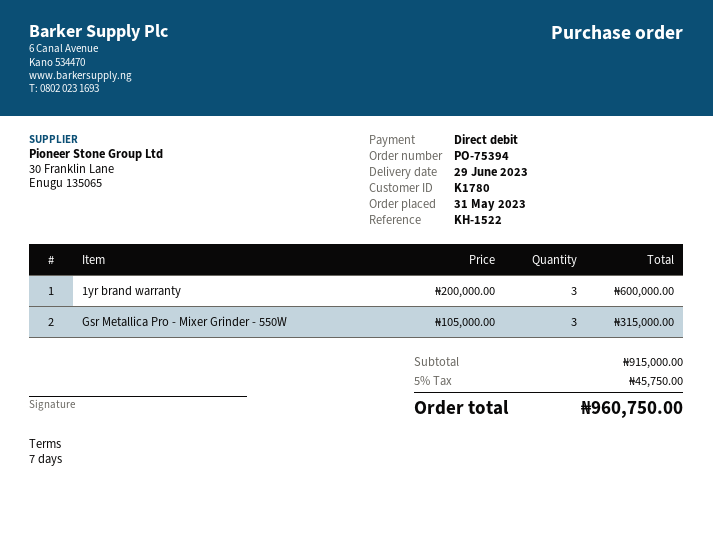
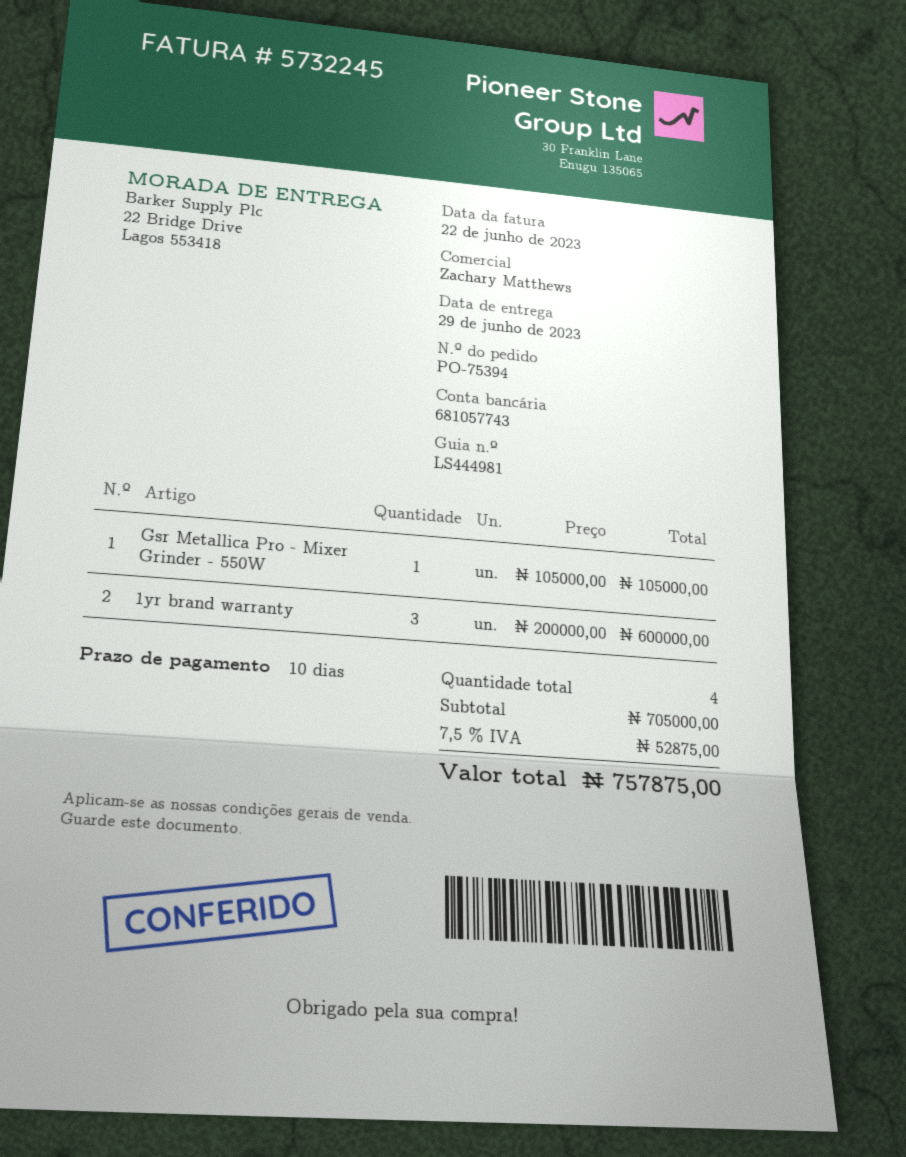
payment terms: 7 days -> 10 days
Gsr Metallica Pro - Mixer Grinder - 550W: 3 x 105000.00 = 315000.00 -> 1 x 105000.00 = 105000.00
subtotal: 915000.00 -> 705000.00
tax: 5% = 45750.00 -> 7.5% = 52875.00
total: 960750.00 -> 757875.00

